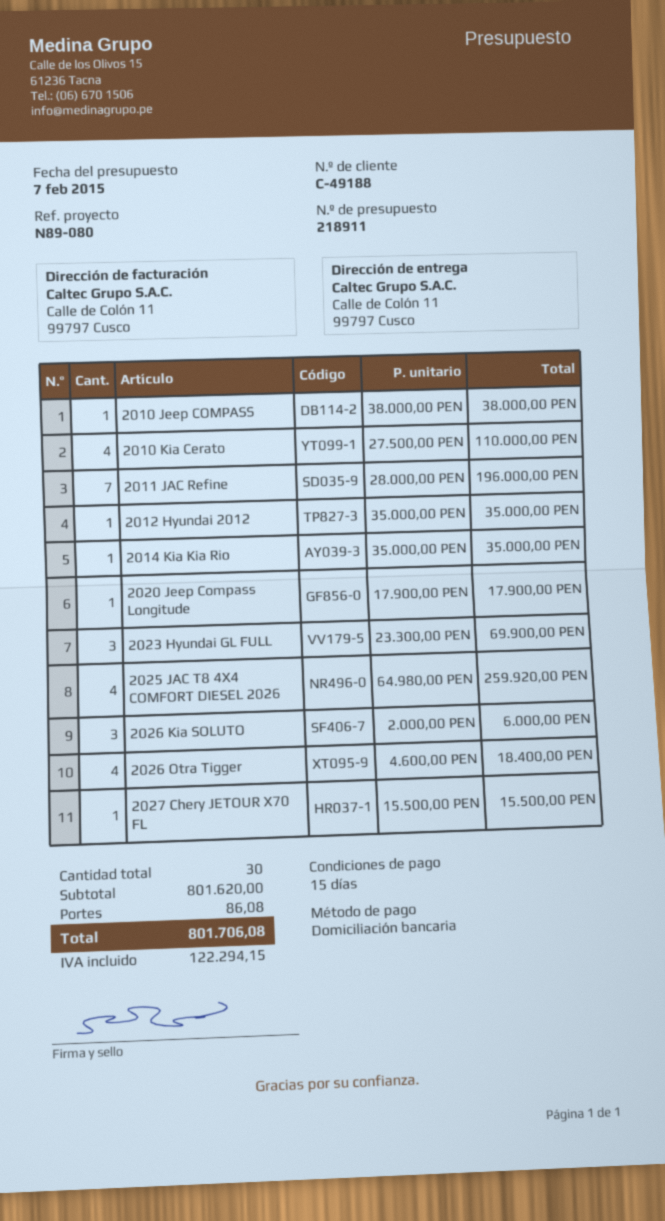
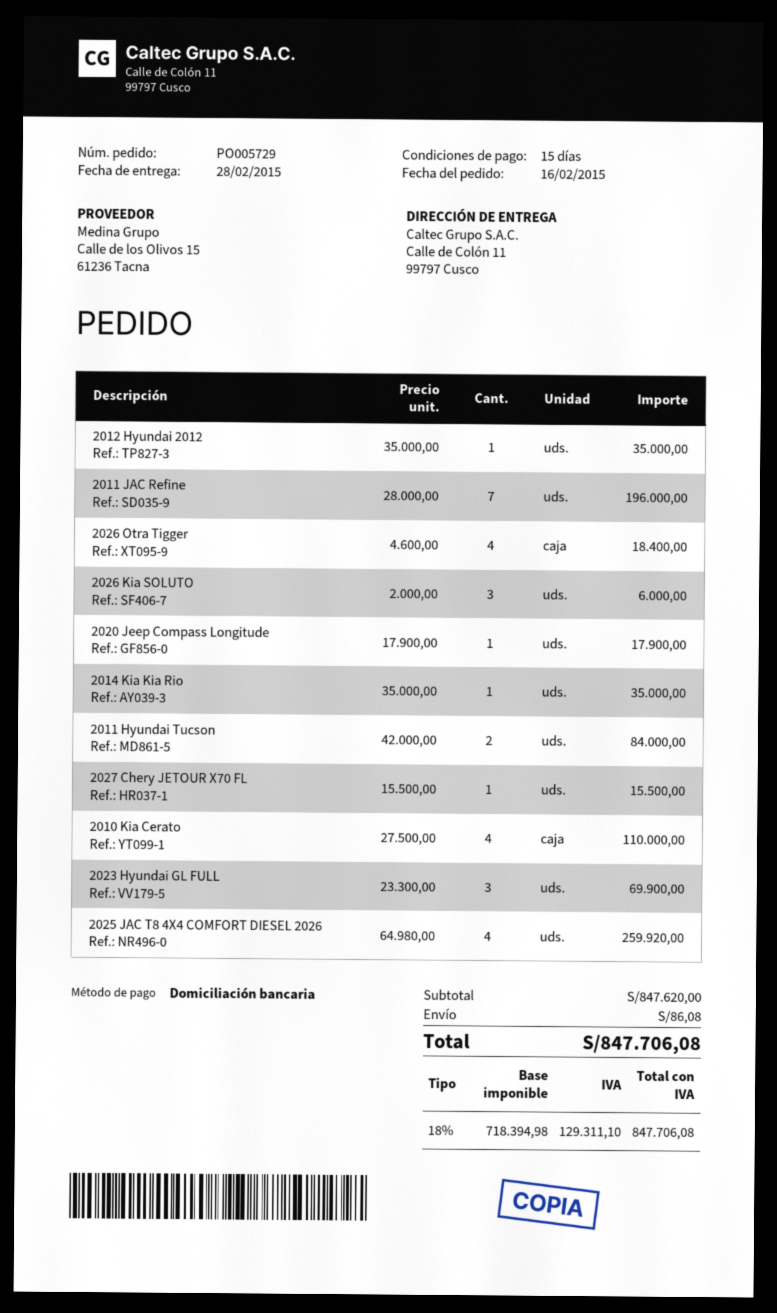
2010 Jeep COMPASS: 1 x 38000.00 = 38000.00 -> none
2011 Hyundai Tucson: none -> 2 x 42000.00 = 84000.00
subtotal: 801620.00 -> 847620.00
tax: 122294.15 -> 129311.10
total: 801706.08 -> 847706.08

